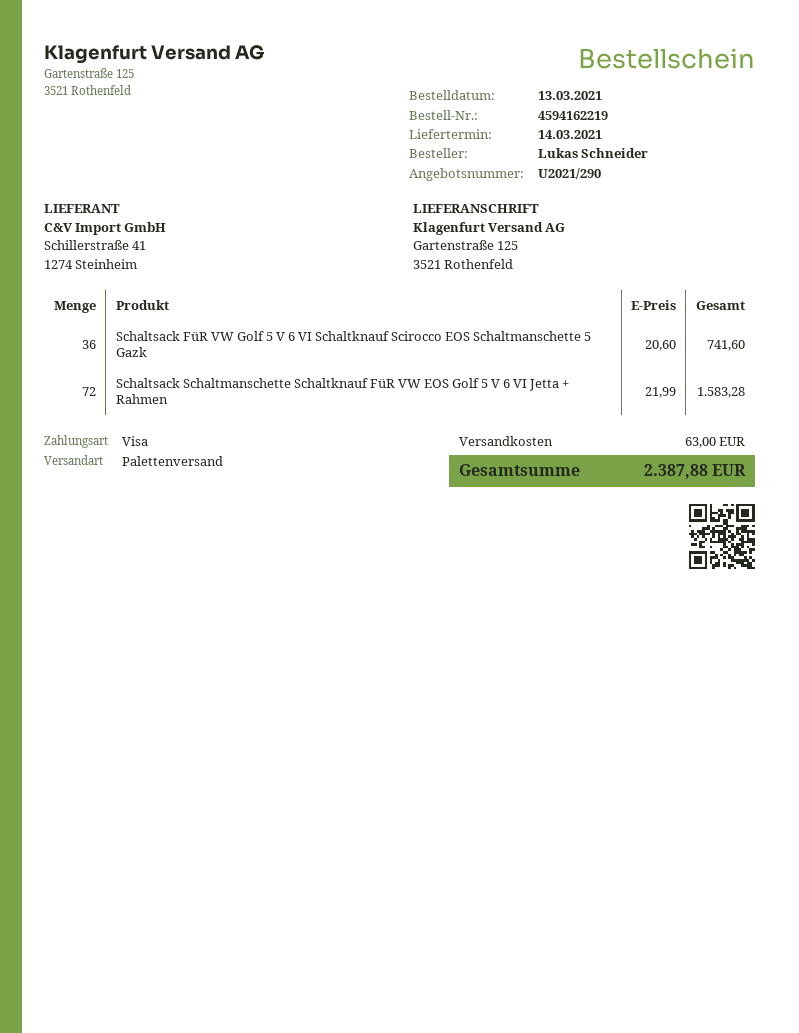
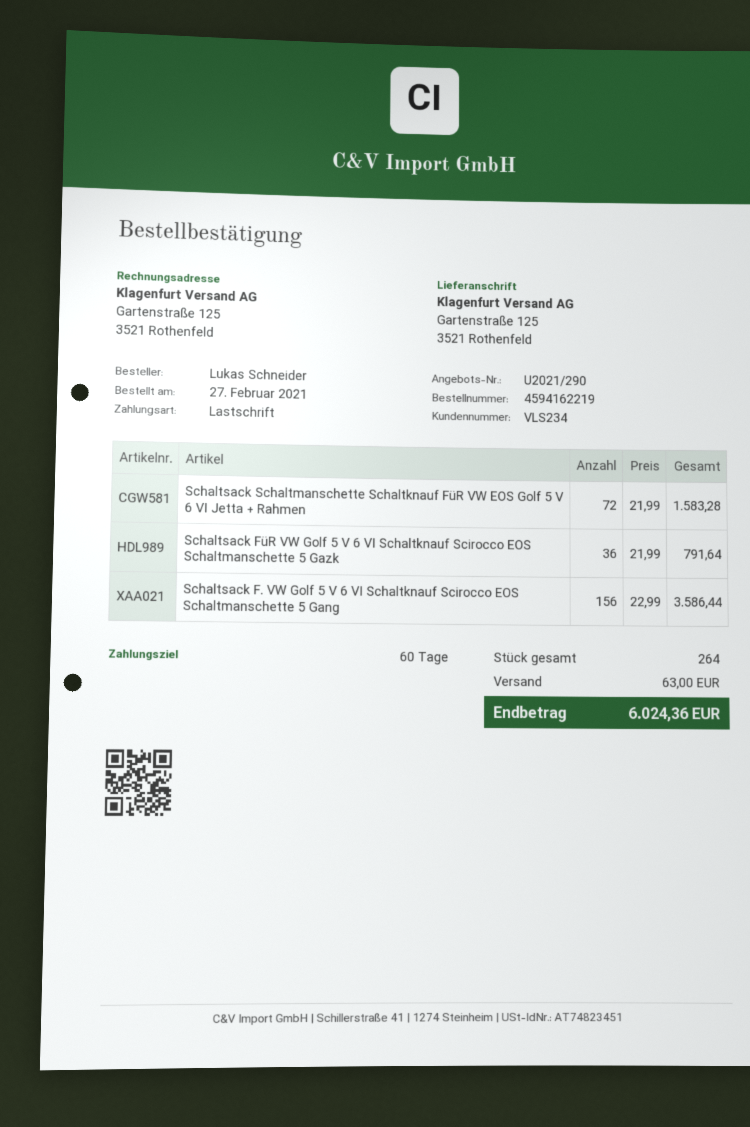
order date: 2021-03-13 -> 2021-02-27
payment method: Visa -> direct debit
Schaltsack FüR VW Golf 5 V 6 VI Schaltknauf Scirocco EOS Schaltmanschette 5 Gazk: 36 x 20.60 = 741.60 -> 36 x 21.99 = 791.64
Schaltsack F. VW Golf 5 V 6 VI Schaltknauf Scirocco EOS Schaltmanschette 5 Gang: none -> 156 x 22.99 = 3586.44
total: 2387.88 -> 6024.36

